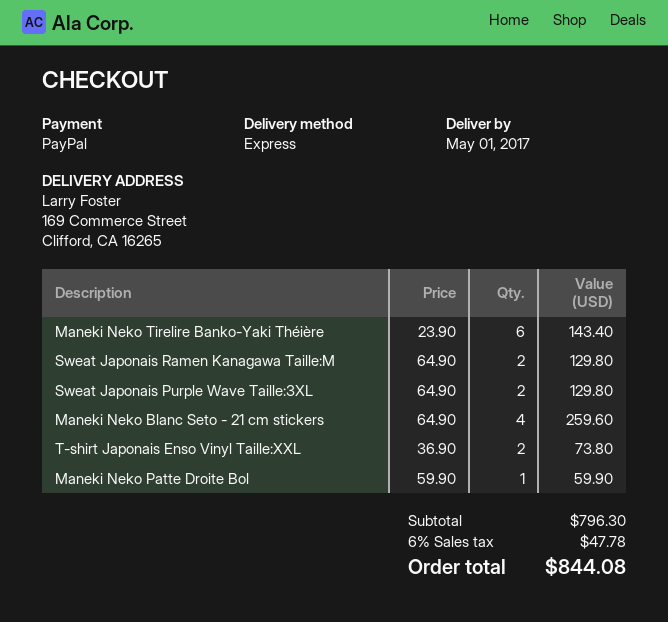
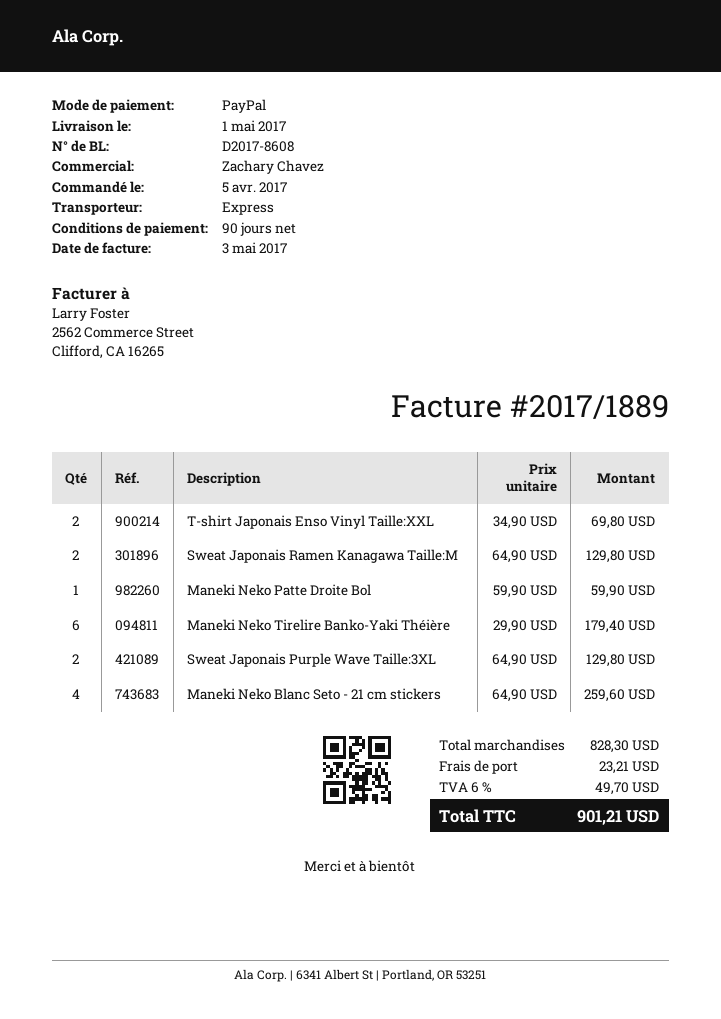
Maneki Neko Tirelire Banko-Yaki Théière: 6 x 23.90 = 143.40 -> 6 x 29.90 = 179.40
T-shirt Japonais Enso Vinyl Taille:XXL: 2 x 36.90 = 73.80 -> 2 x 34.90 = 69.80
subtotal: 796.30 -> 828.30
shipping: none -> 23.21
tax: 6% = 47.78 -> 6% = 49.70
total: 844.08 -> 901.21

